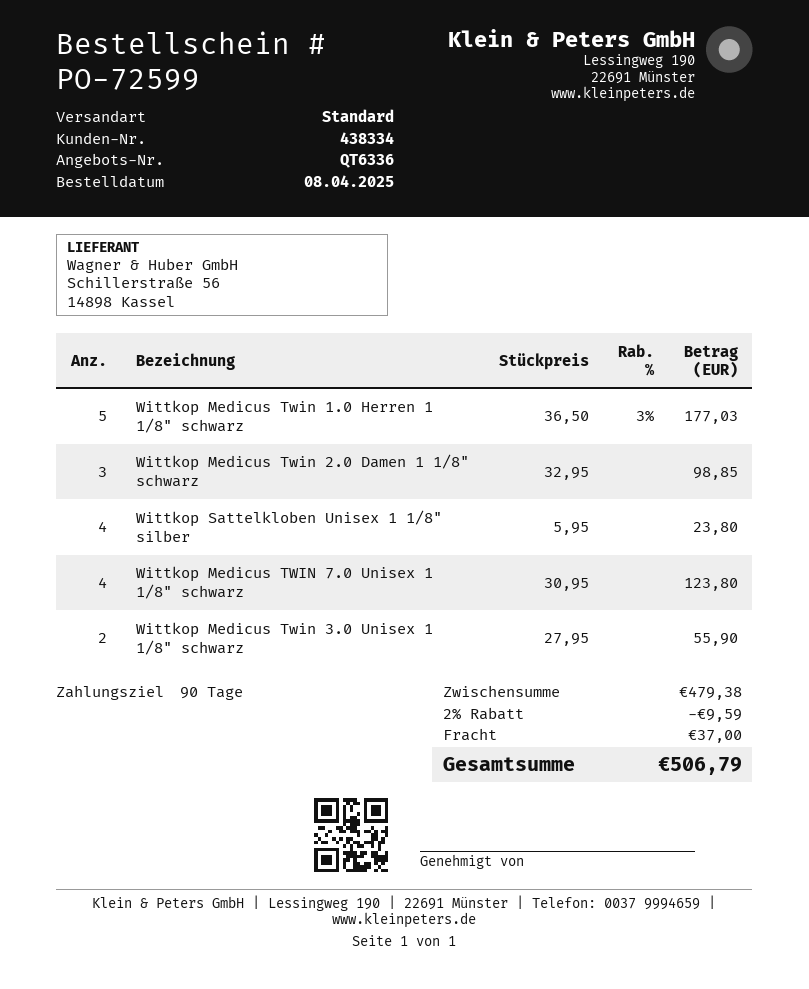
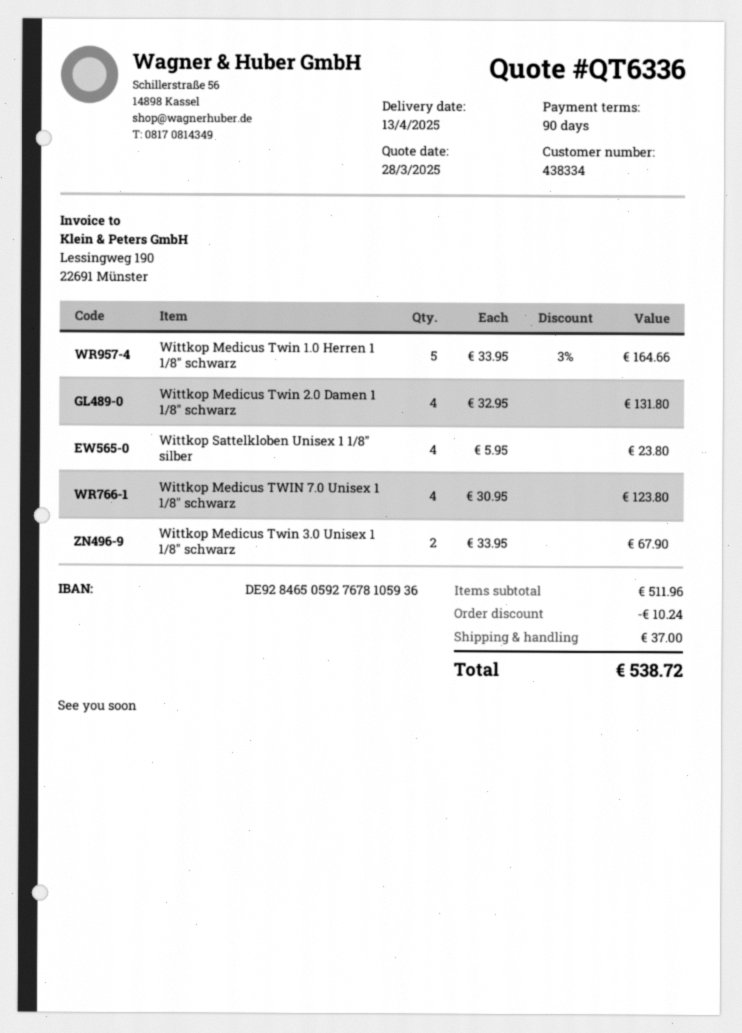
Wittkop Medicus Twin 1.0 Herren 1 1/8" schwarz: 5 x 36.50 - 3% = 177.03 -> 5 x 33.95 - 3% = 164.66
Wittkop Medicus Twin 2.0 Damen 1 1/8" schwarz: 3 x 32.95 = 98.85 -> 4 x 32.95 = 131.80
Wittkop Medicus Twin 3.0 Unisex 1 1/8" schwarz: 2 x 27.95 = 55.90 -> 2 x 33.95 = 67.90
subtotal: 479.38 -> 511.96
discount: 9.59 -> 10.24
total: 506.79 -> 538.72

